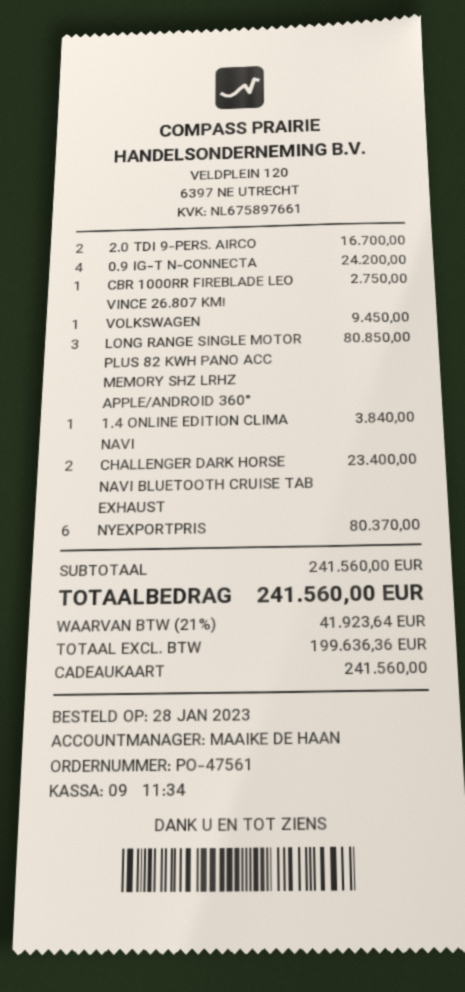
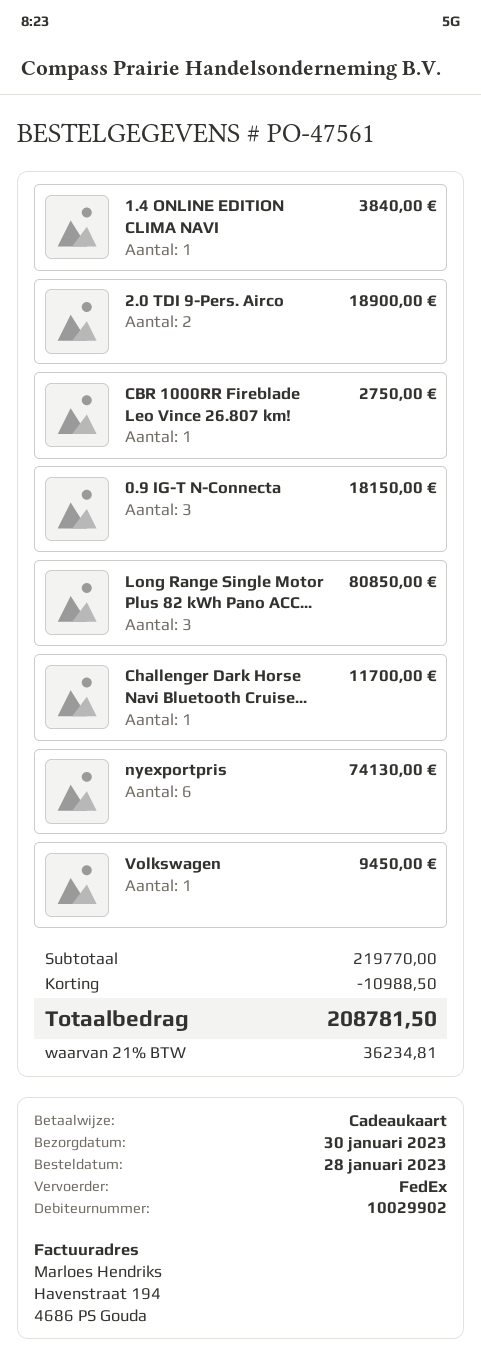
2.0 TDI 9-PERS. AIRCO: 2 for 16700.00 -> 2 for 18900.00
0.9 IG-T N-CONNECTA: 4 for 24200.00 -> 3 for 18150.00
CHALLENGER DARK HORSE NAVI BLUETOOTH CRUISE TAB EXHAUST: 2 for 23400.00 -> 1 for 11700.00
NYEXPORTPRIS: 6 for 80370.00 -> 6 for 74130.00
subtotal: 241560.00 -> 219770.00
discount: none -> 10988.50
tax: 21% = 41923.64 -> 21% = 36234.81
total: 241560.00 -> 208781.50

